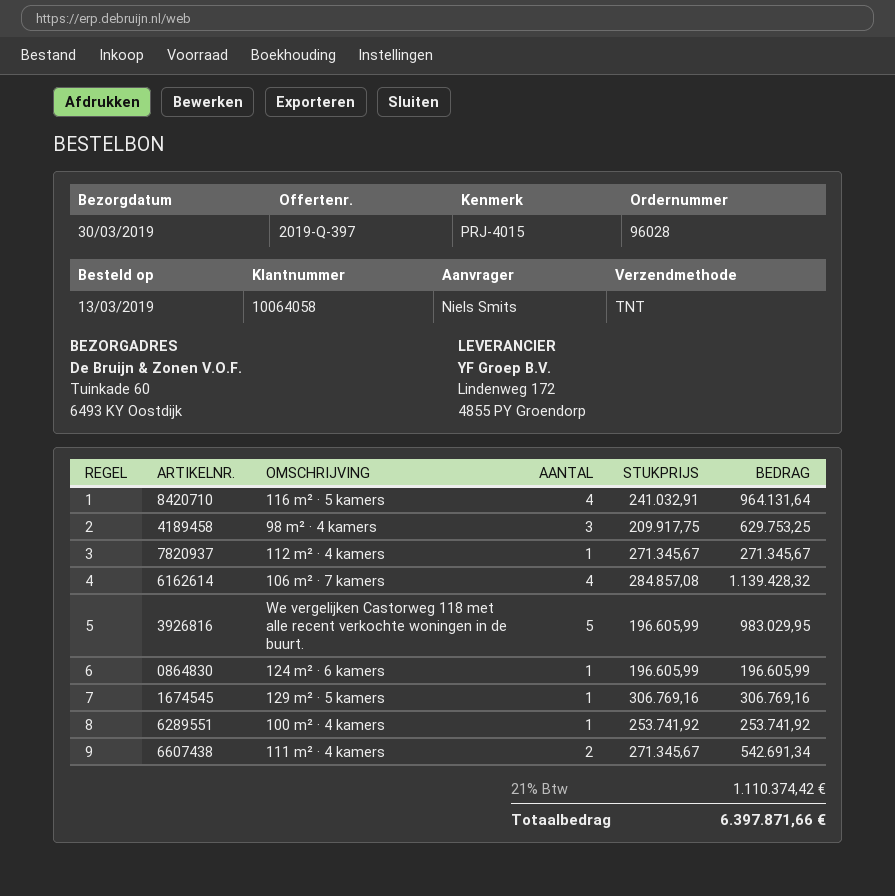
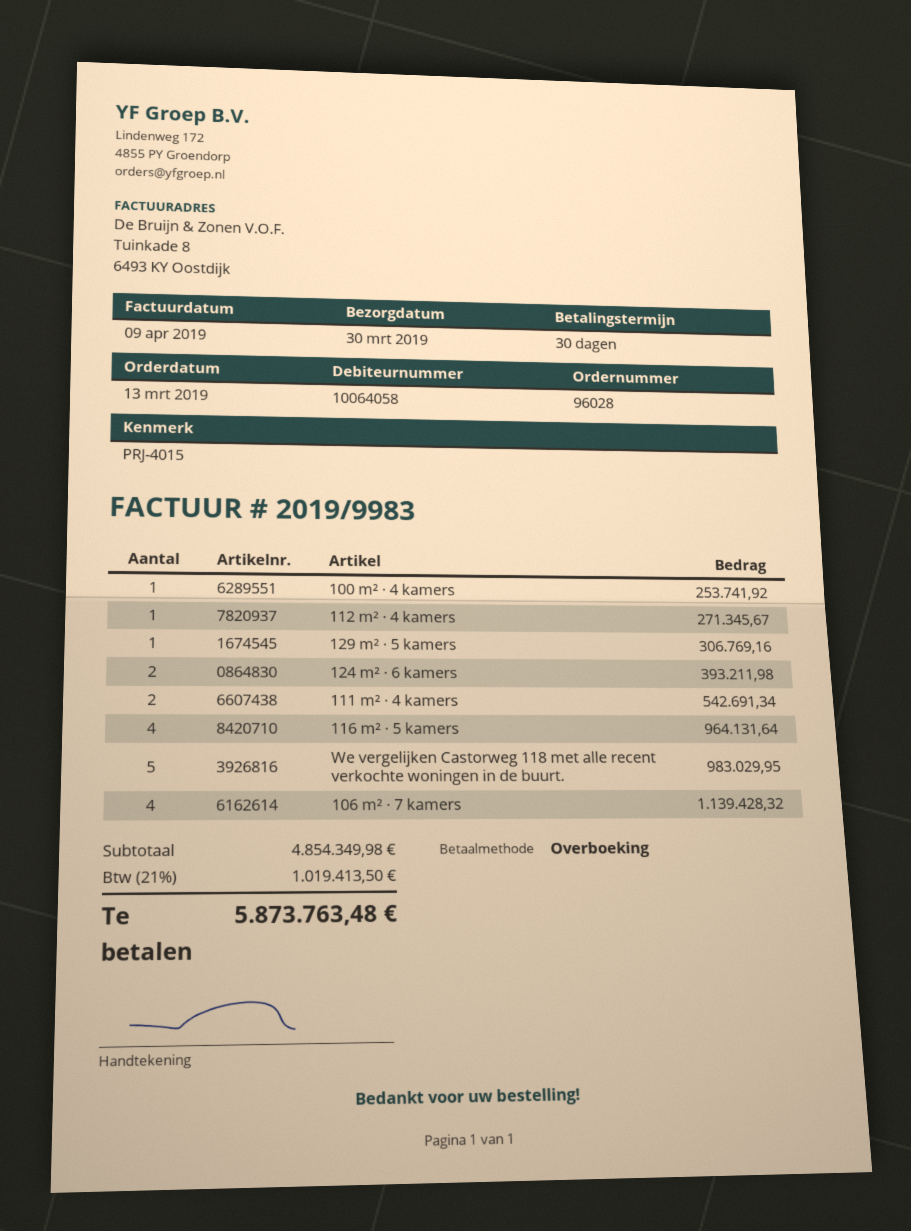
98 m² · 4 kamers: 3 for 629753.25 -> none
124 m² · 6 kamers: 1 for 196605.99 -> 2 for 393211.98
tax: 21% = 1110374.42 -> 21% = 1019413.50
total: 6397871.66 -> 5873763.48

